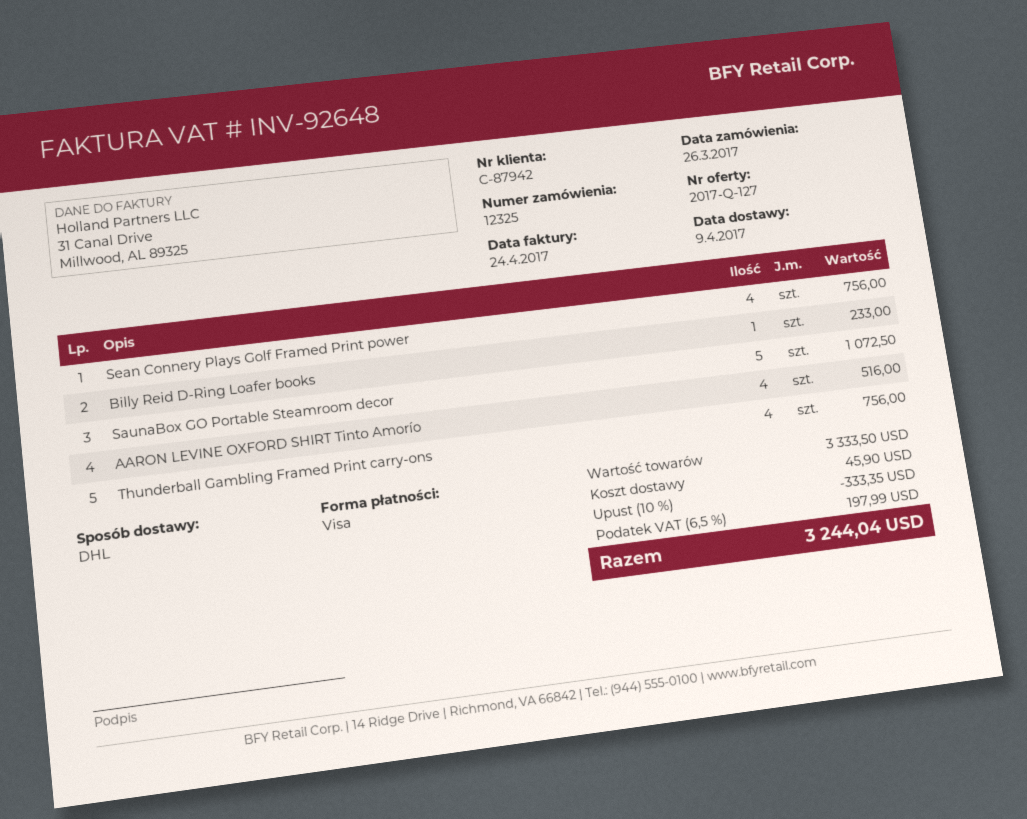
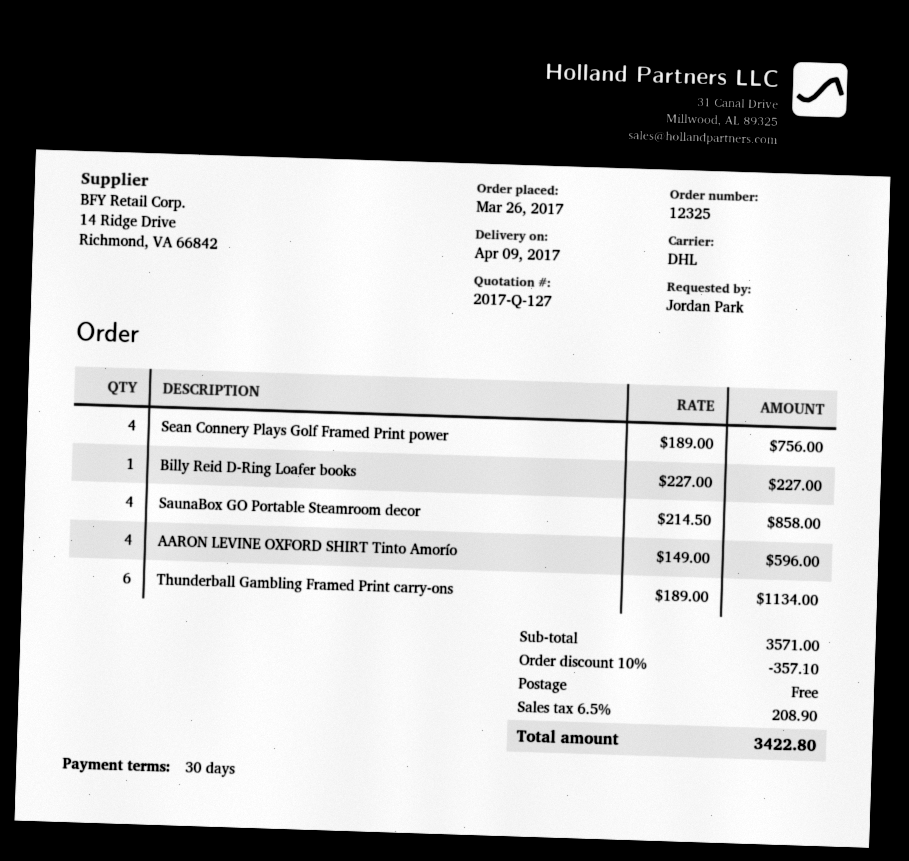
Billy Reid D-Ring Loafer books: 1 for 233.00 -> 1 for 227.00
SaunaBox GO Portable Steamroom decor: 5 for 1072.50 -> 4 for 858.00
AARON LEVINE OXFORD SHIRT Tinto Amorío: 4 for 516.00 -> 4 for 596.00
Thunderball Gambling Framed Print carry-ons: 4 for 756.00 -> 6 for 1134.00
subtotal: 3333.50 -> 3571.00
discount: 10% = 333.35 -> 10% = 357.10
shipping: 45.90 -> 0.00
tax: 6.5% = 197.99 -> 6.5% = 208.90
total: 3244.04 -> 3422.80

